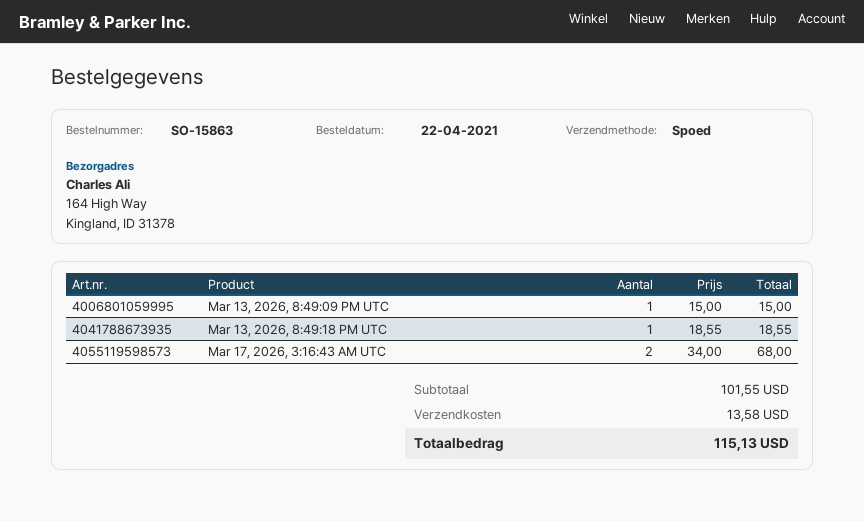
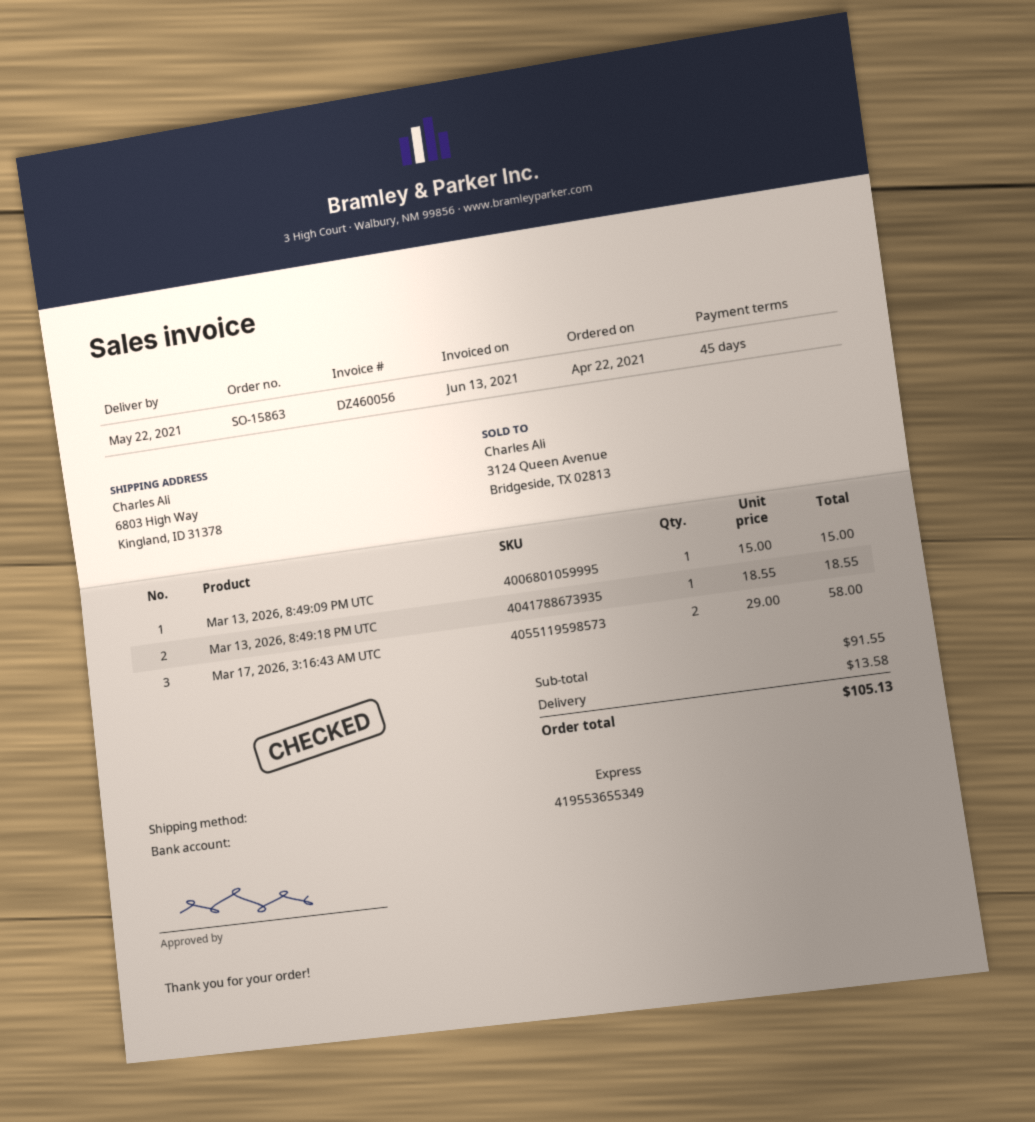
ship to: 164 High Way, Kingland, ID 31378 -> 6803 High Way, Kingland, ID 31378
Mar 17, 2026, 3:16:43 AM UTC: 2 x 34.00 = 68.00 -> 2 x 29.00 = 58.00
subtotal: 101.55 -> 91.55
total: 115.13 -> 105.13

